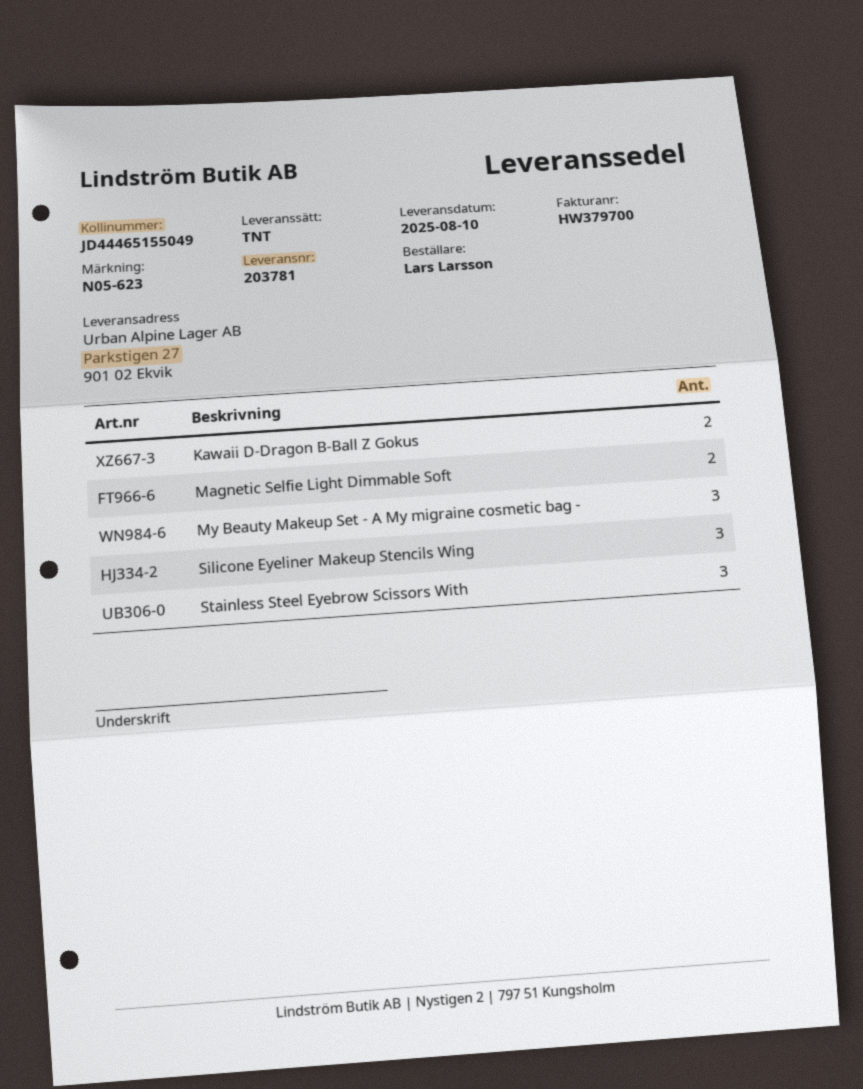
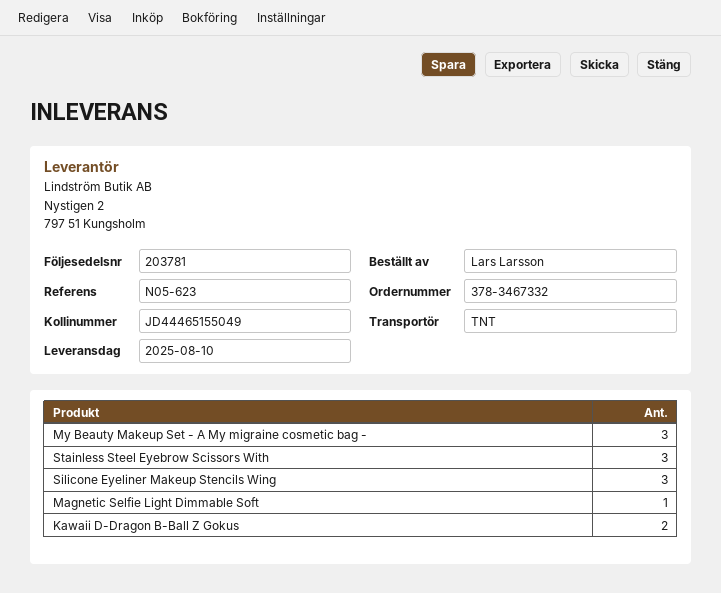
Magnetic Selfie Light Dimmable Soft: 2 -> 1

